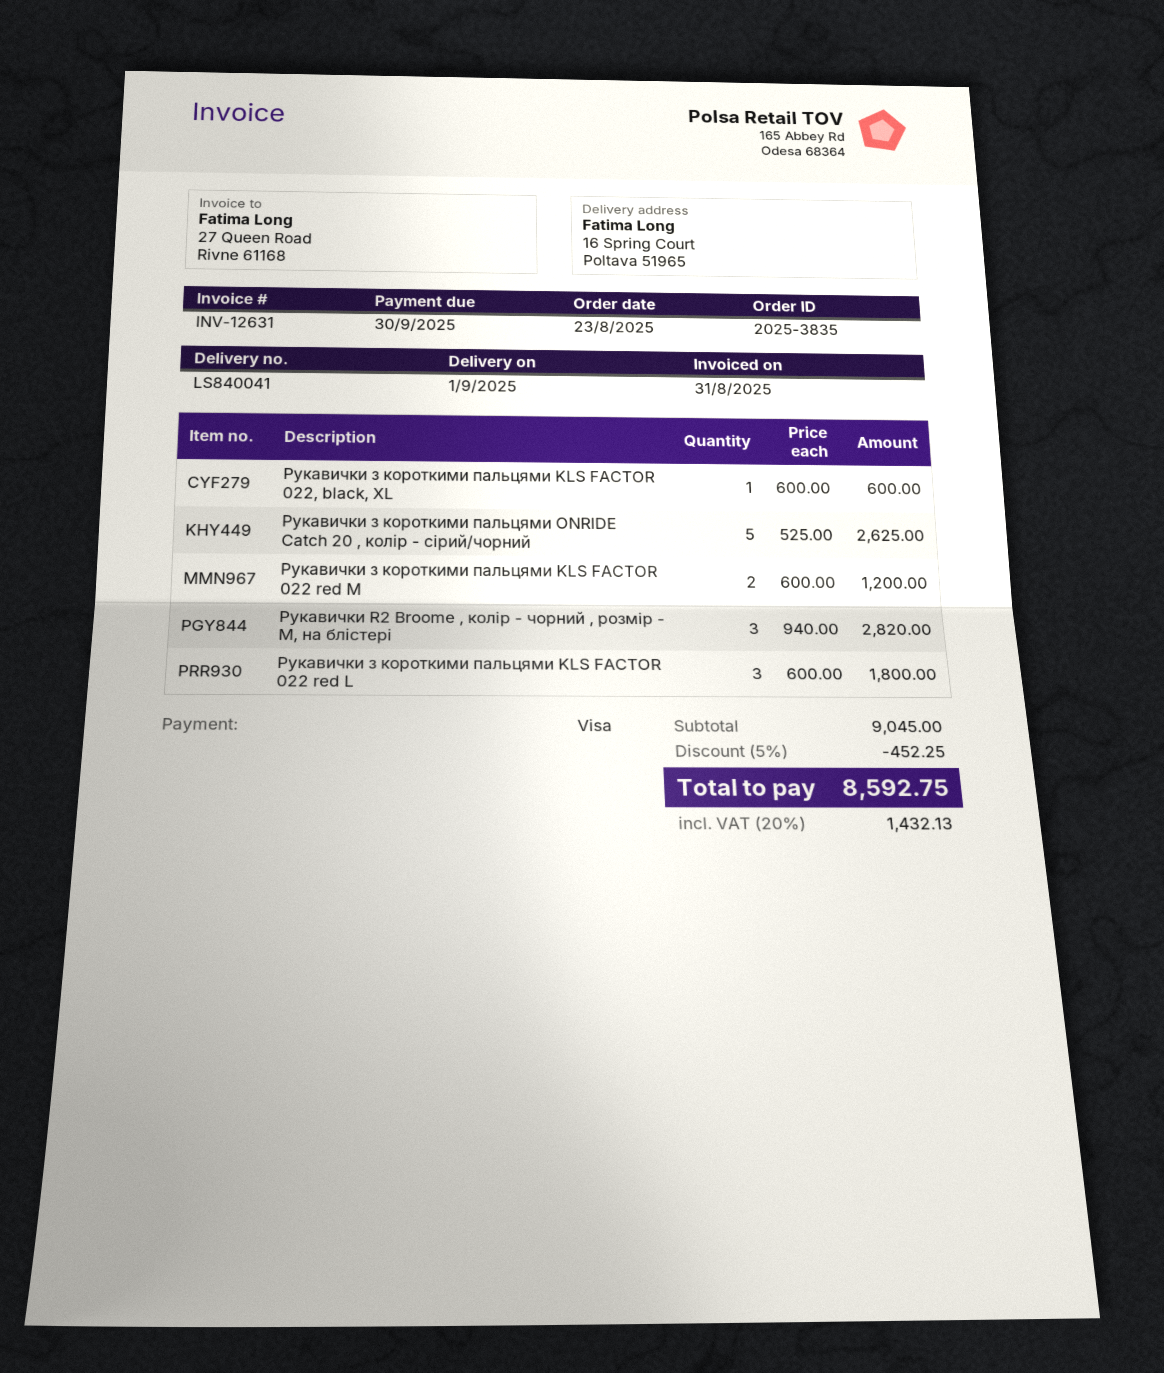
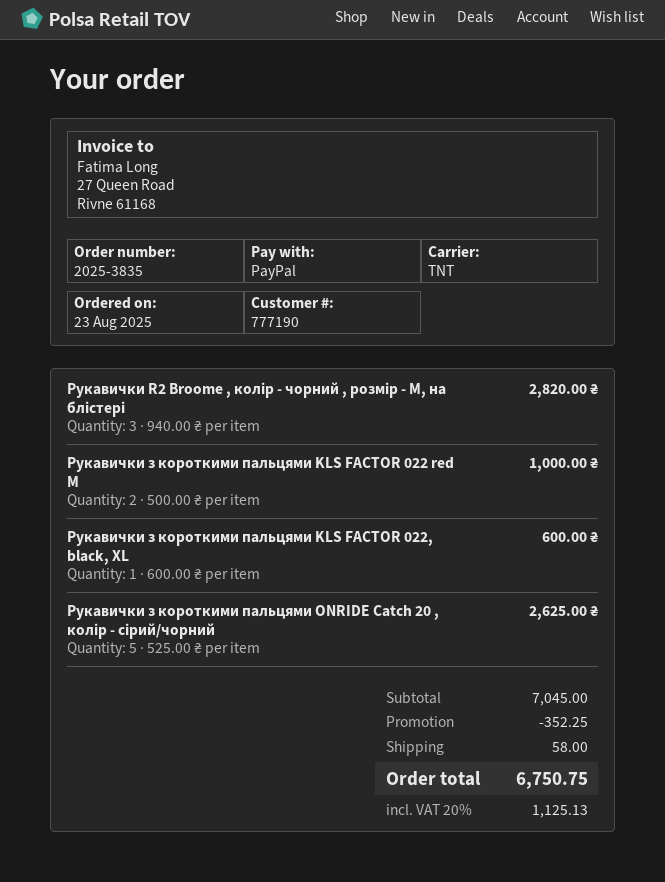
payment method: Visa -> PayPal
Рукавички з короткими пальцями KLS FACTOR 022 red M: 2 x 600.00 = 1200.00 -> 2 x 500.00 = 1000.00
Рукавички з короткими пальцями KLS FACTOR 022 red L: 3 x 600.00 = 1800.00 -> none
subtotal: 9045.00 -> 7045.00
discount: 452.25 -> 352.25
shipping: none -> 58.00
tax: 20% = 1432.13 -> 20% = 1125.13
total: 8592.75 -> 6750.75

